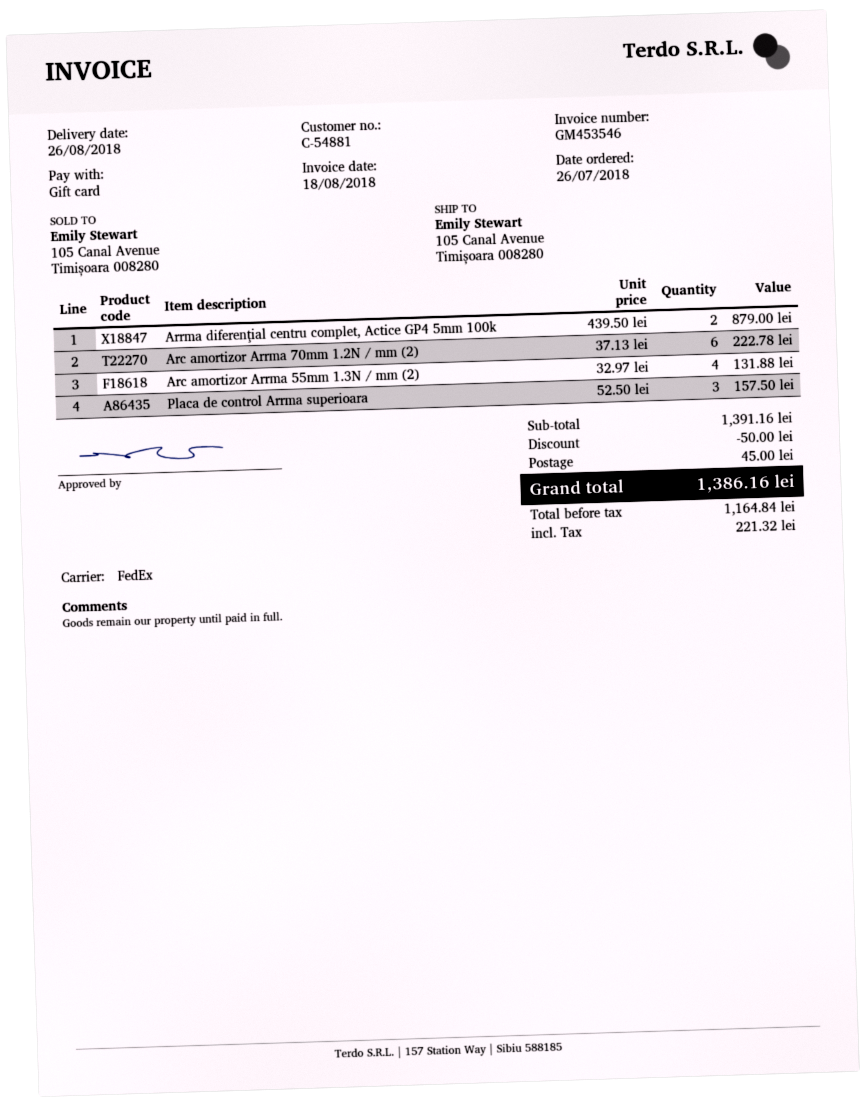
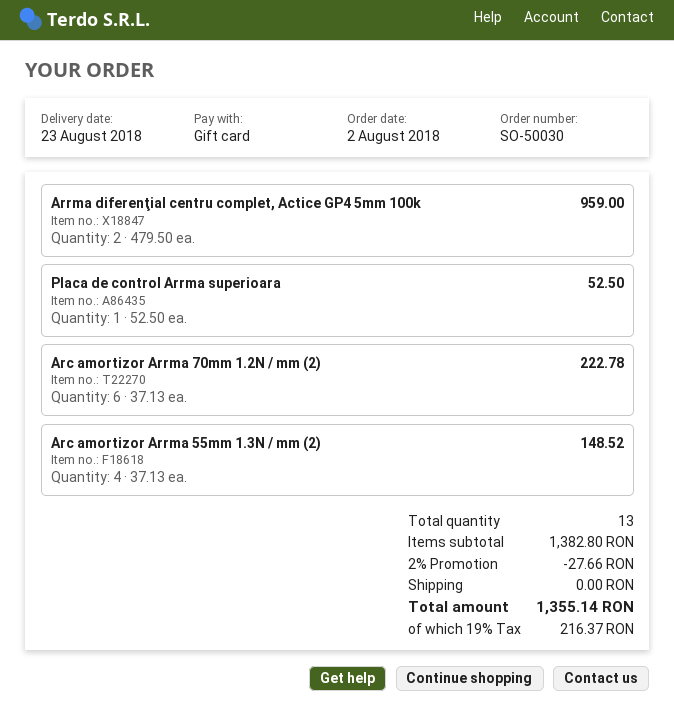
order date: 2018-07-26 -> 2018-08-02
delivery date: 2018-08-26 -> 2018-08-23
Arrma diferenţial centru complet, Actice GP4 5mm 100k: 2 x 439.50 = 879.00 -> 2 x 479.50 = 959.00
Arc amortizor Arrma 55mm 1.3N / mm (2): 4 x 32.97 = 131.88 -> 4 x 37.13 = 148.52
Placa de control Arrma superioara: 3 x 52.50 = 157.50 -> 1 x 52.50 = 52.50
subtotal: 1391.16 -> 1382.80
discount: 50.00 -> 27.66
shipping: 45.00 -> 0.00
tax: 221.32 -> 216.37
total: 1386.16 -> 1355.14

